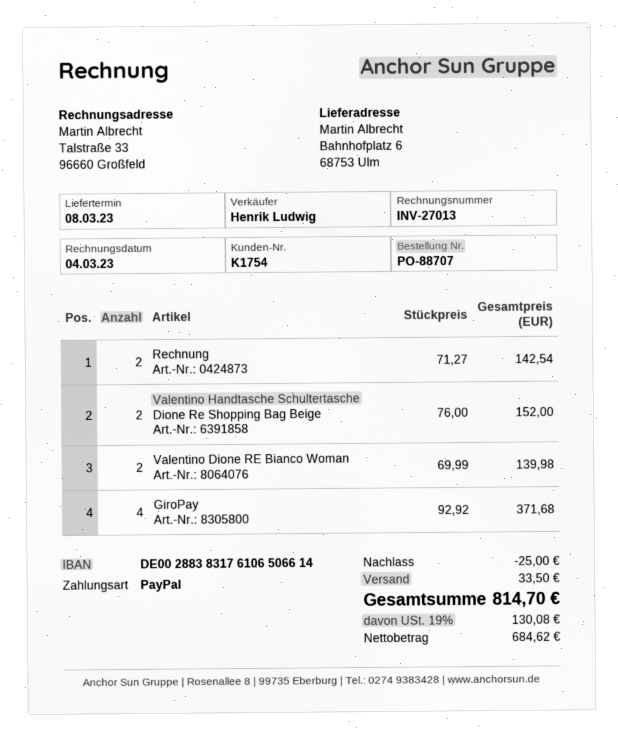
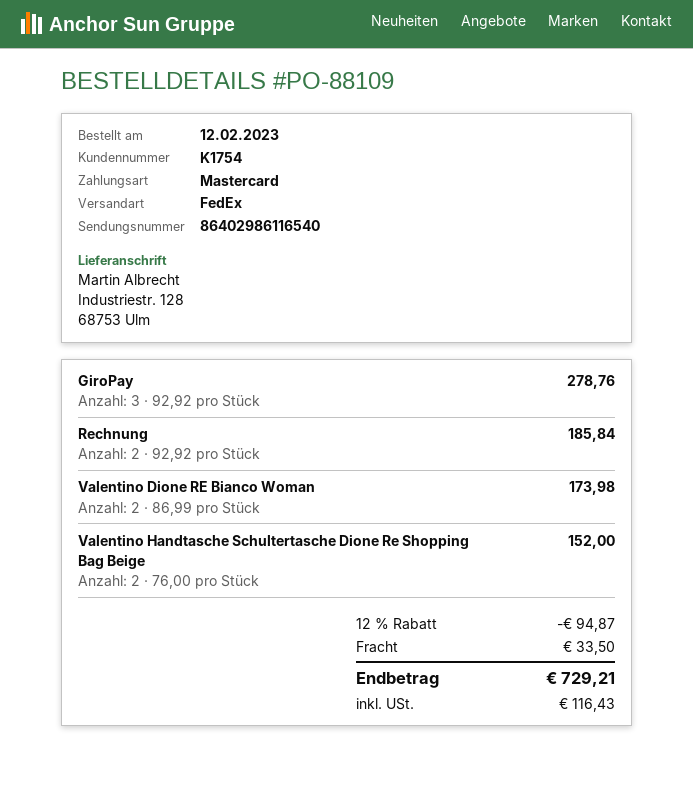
order number: PO-88707 -> PO-88109
payment method: PayPal -> Mastercard
ship to: Bahnhofplatz 6, 68753 Ulm -> Industriestr. 128, 68753 Ulm
Rechnung: 2 x 71.27 = 142.54 -> 2 x 92.92 = 185.84
Valentino Dione RE Bianco Woman: 2 x 69.99 = 139.98 -> 2 x 86.99 = 173.98
GiroPay: 4 x 92.92 = 371.68 -> 3 x 92.92 = 278.76
discount: 25.00 -> 94.87
tax: 130.08 -> 116.43
total: 814.70 -> 729.21

